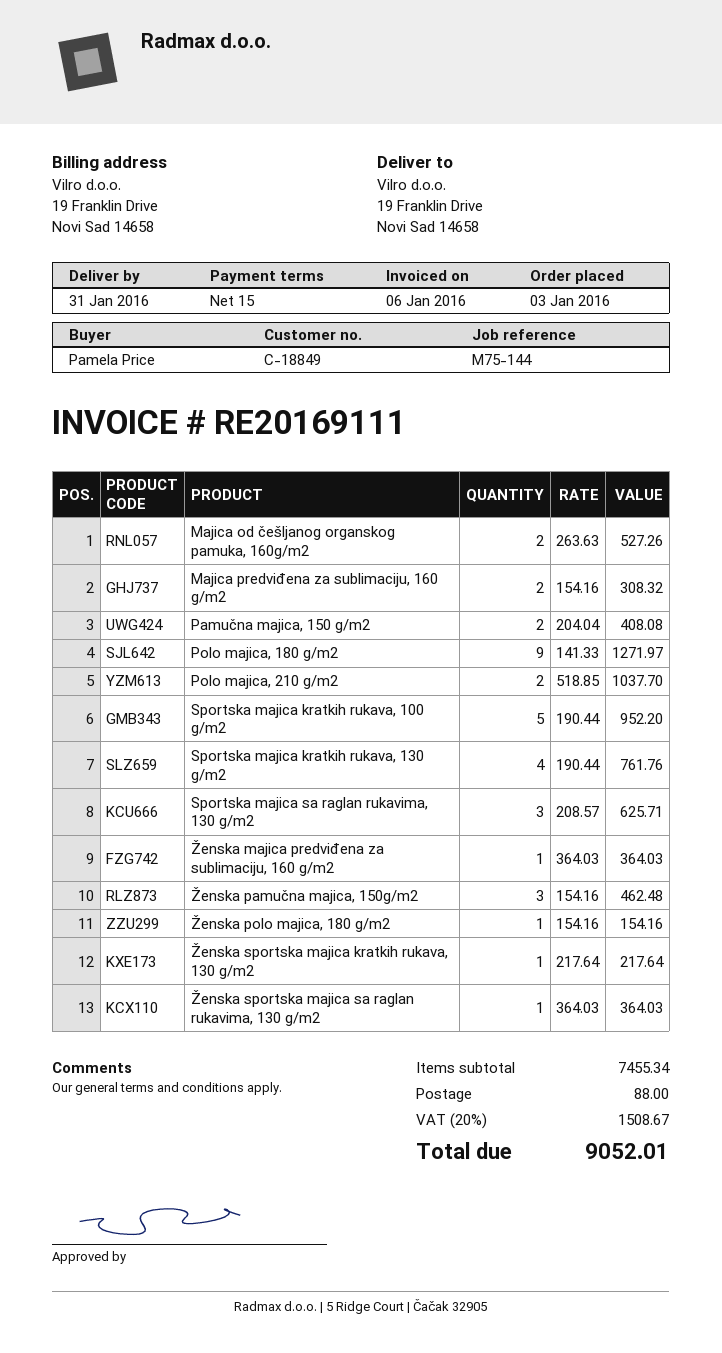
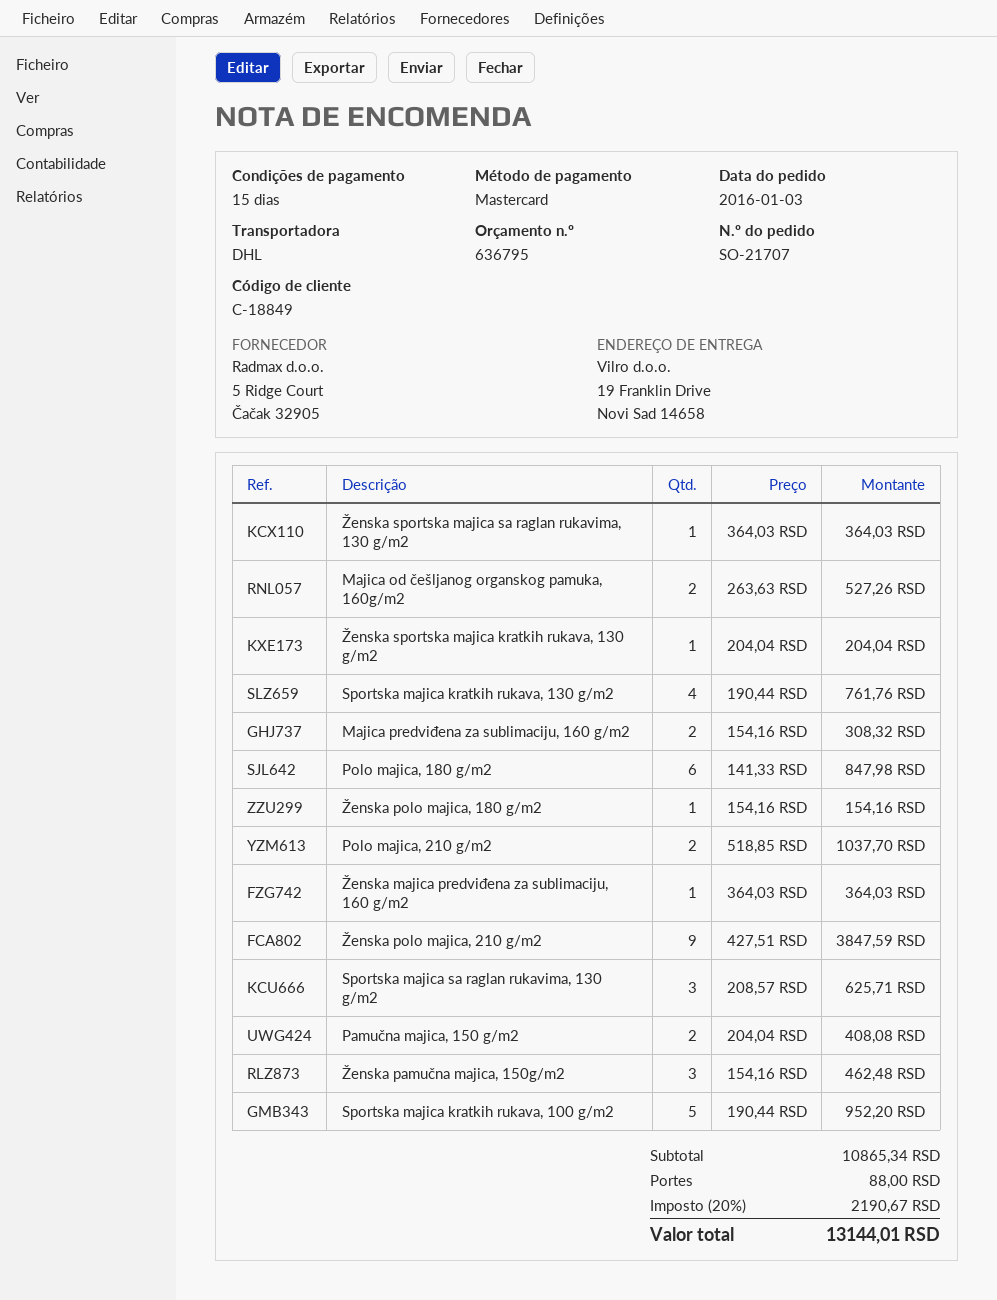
Polo majica, 180 g/m2: 9 x 141.33 = 1271.97 -> 6 x 141.33 = 847.98
Ženska sportska majica kratkih rukava, 130 g/m2: 1 x 217.64 = 217.64 -> 1 x 204.04 = 204.04
Ženska polo majica, 210 g/m2: none -> 9 x 427.51 = 3847.59
subtotal: 7455.34 -> 10865.34
tax: 20% = 1508.67 -> 20% = 2190.67
total: 9052.01 -> 13144.01

